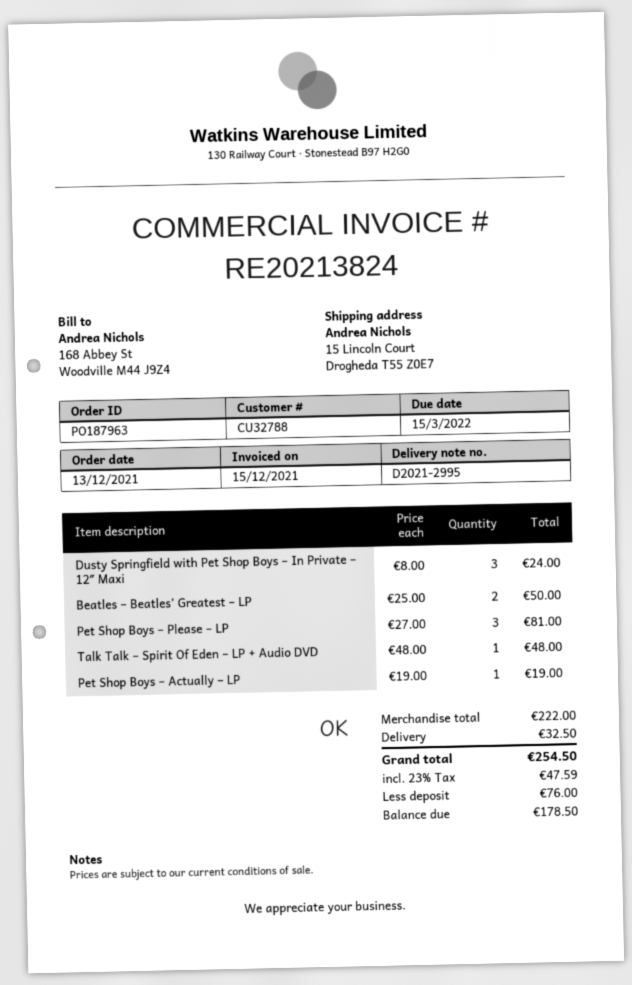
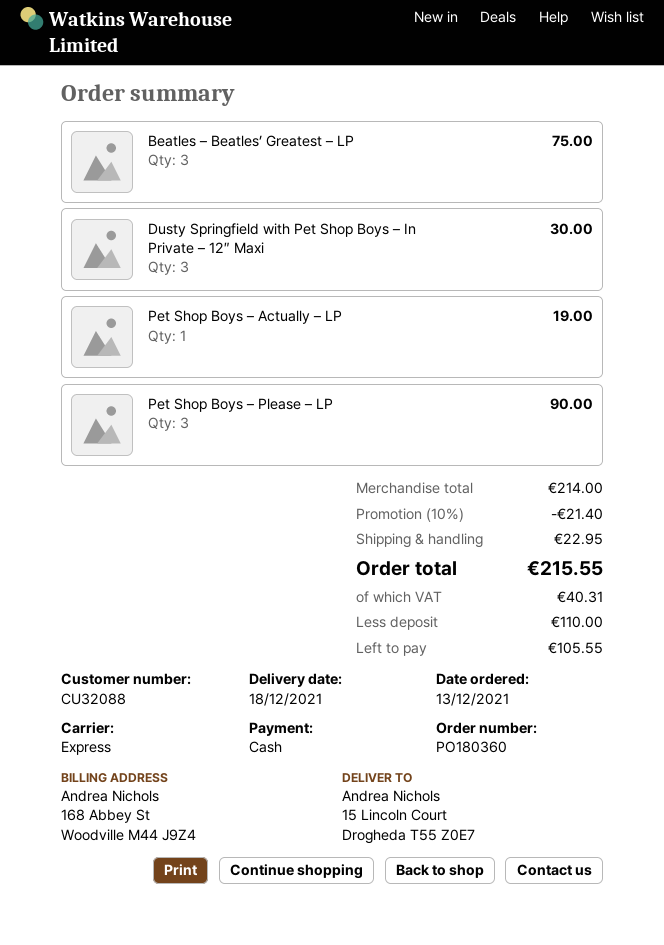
order number: PO187963 -> PO180360
customer number: CU32788 -> CU32088
Dusty Springfield with Pet Shop Boys – In Private – 12″ Maxi: 3 for 24.00 -> 3 for 30.00
Beatles – Beatles’ Greatest – LP: 2 for 50.00 -> 3 for 75.00
Pet Shop Boys – Please – LP: 3 for 81.00 -> 3 for 90.00
Talk Talk – Spirit Of Eden – LP + Audio DVD: 1 for 48.00 -> none
subtotal: 222.00 -> 214.00
discount: none -> 10% = 21.40
shipping: 32.50 -> 22.95
tax: 47.59 -> 40.31
total: 254.50 -> 215.55
deposit: 76.00 -> 110.00
balance: 178.50 -> 105.55

